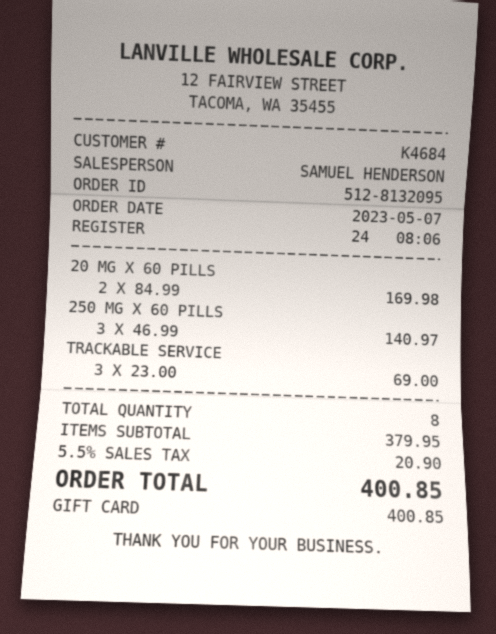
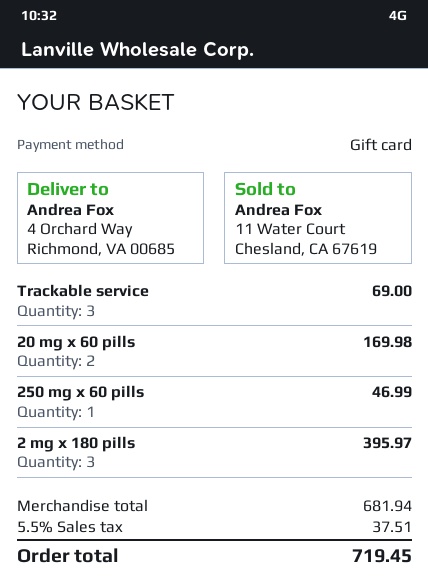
250 MG X 60 PILLS: 3 for 140.97 -> 1 for 46.99
2 mg x 180 pills: none -> 3 for 395.97
subtotal: 379.95 -> 681.94
tax: 5.5% = 20.90 -> 5.5% = 37.51
total: 400.85 -> 719.45

